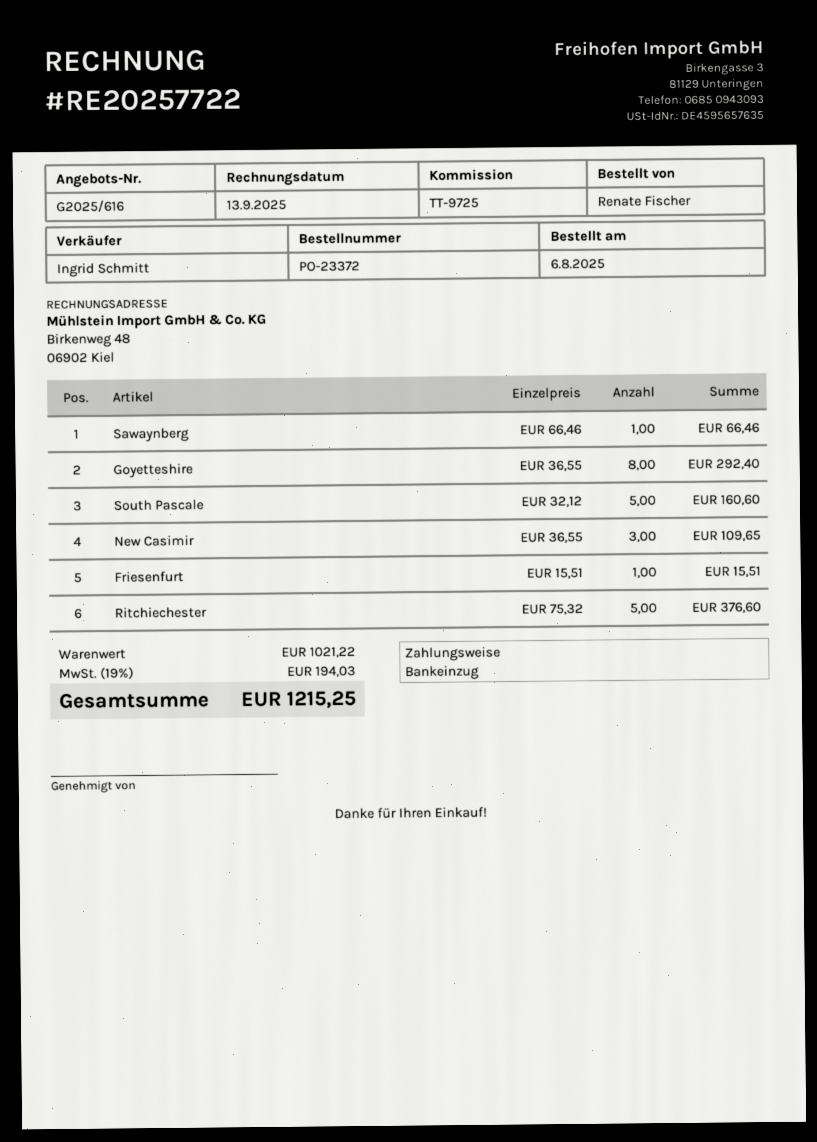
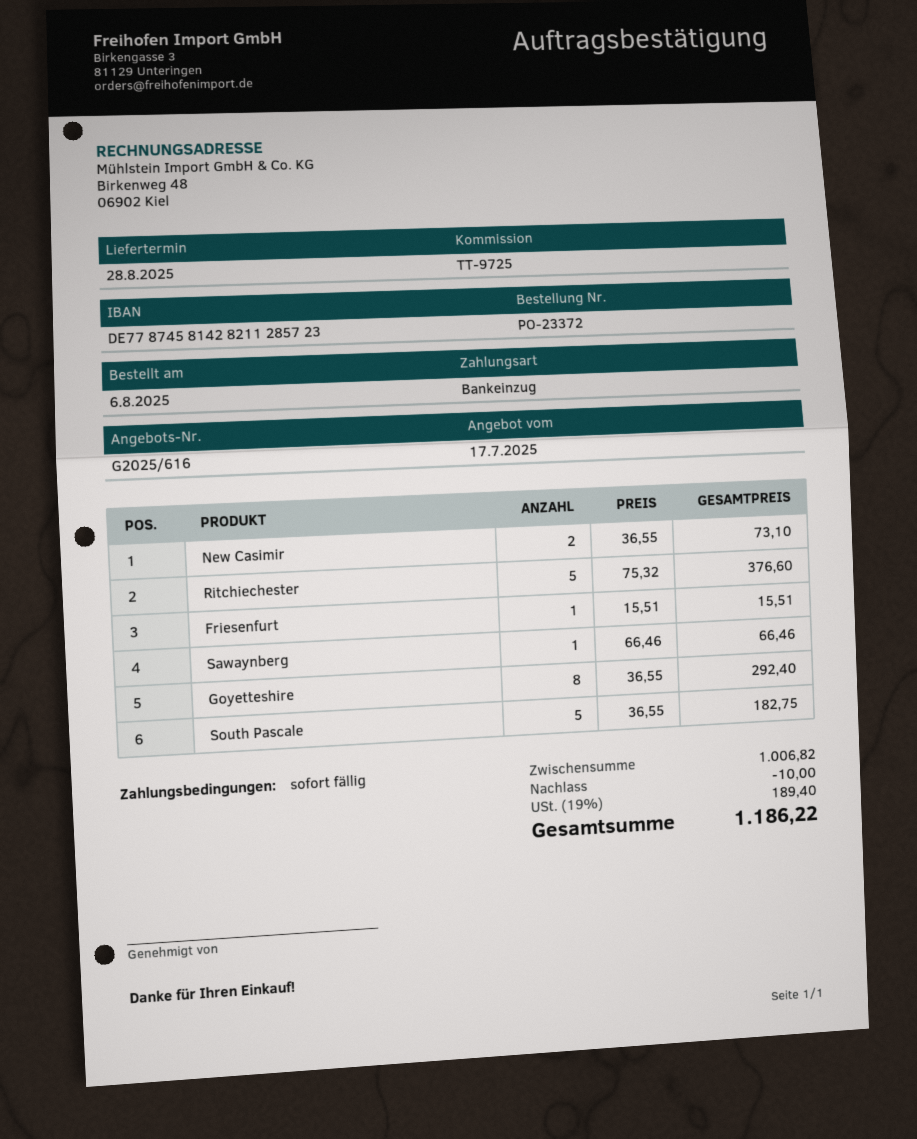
South Pascale: 5 x 32.12 = 160.60 -> 5 x 36.55 = 182.75
New Casimir: 3 x 36.55 = 109.65 -> 2 x 36.55 = 73.10
subtotal: 1021.22 -> 1006.82
discount: none -> 10.00
tax: 19% = 194.03 -> 19% = 189.40
total: 1215.25 -> 1186.22

